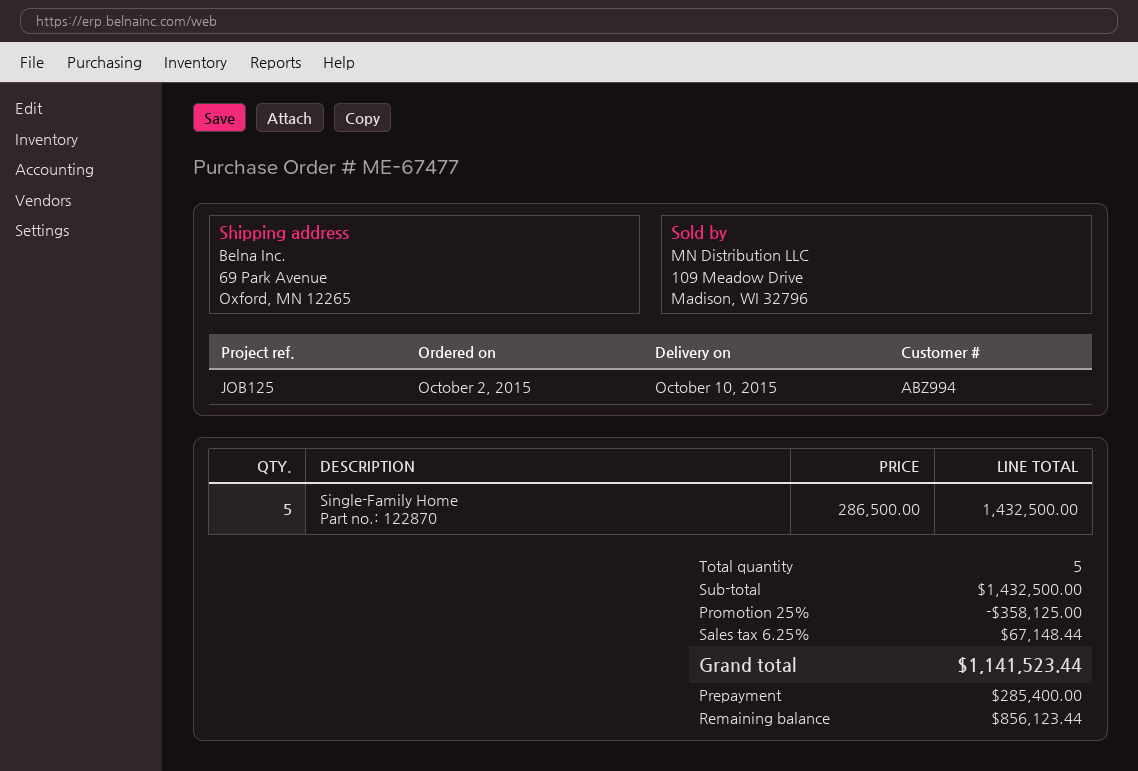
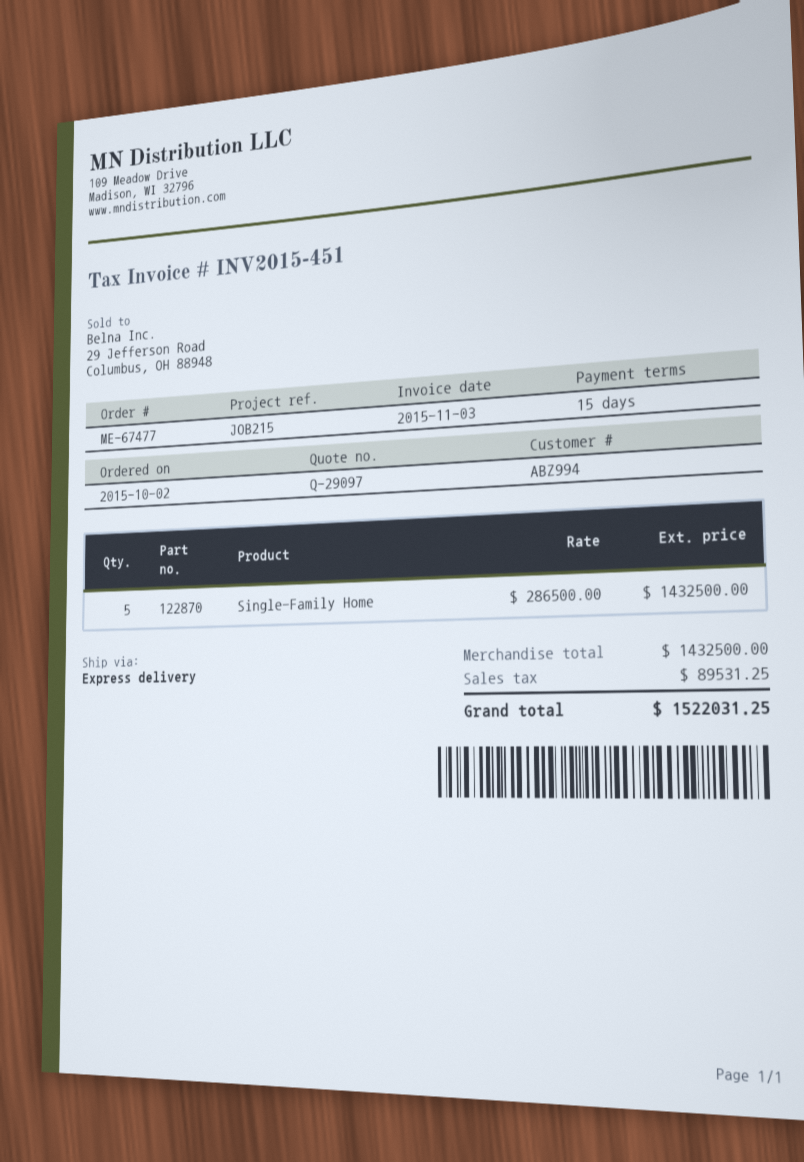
reference: JOB125 -> JOB215
discount: 25% = 358125.00 -> none
tax: 67148.44 -> 89531.25
total: 1141523.44 -> 1522031.25

